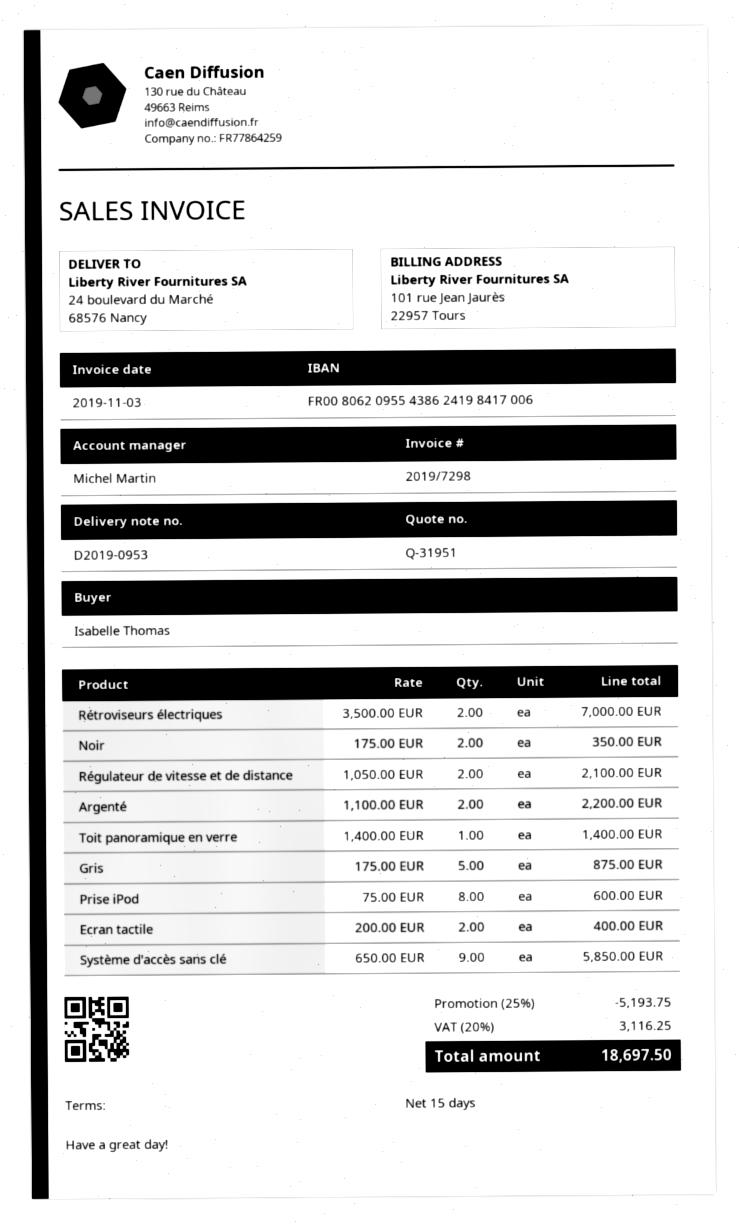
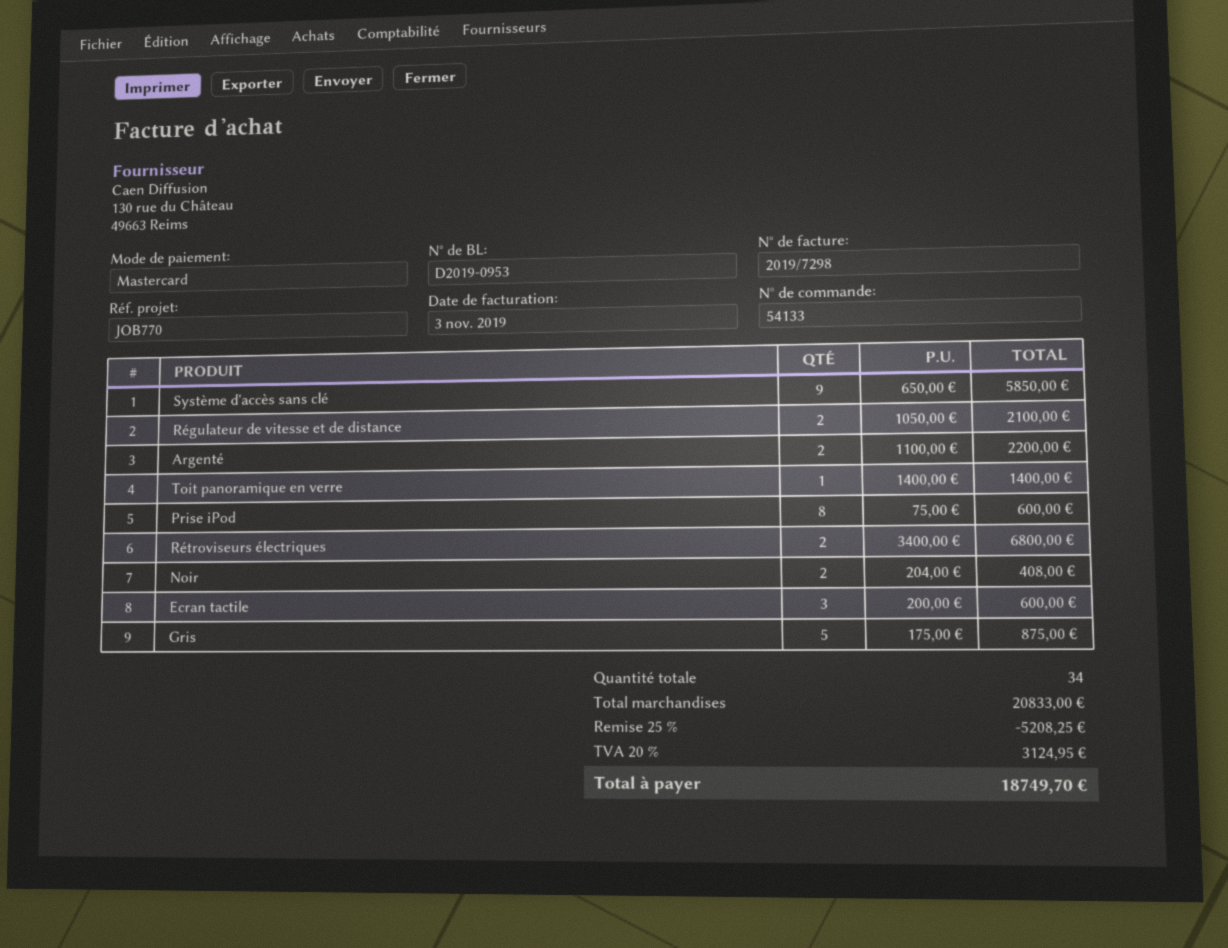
Rétroviseurs électriques: 2 x 3500.00 = 7000.00 -> 2 x 3400.00 = 6800.00
Noir: 2 x 175.00 = 350.00 -> 2 x 204.00 = 408.00
Ecran tactile: 2 x 200.00 = 400.00 -> 3 x 200.00 = 600.00
discount: 25% = 5193.75 -> 25% = 5208.25
tax: 20% = 3116.25 -> 20% = 3124.95
total: 18697.50 -> 18749.70

